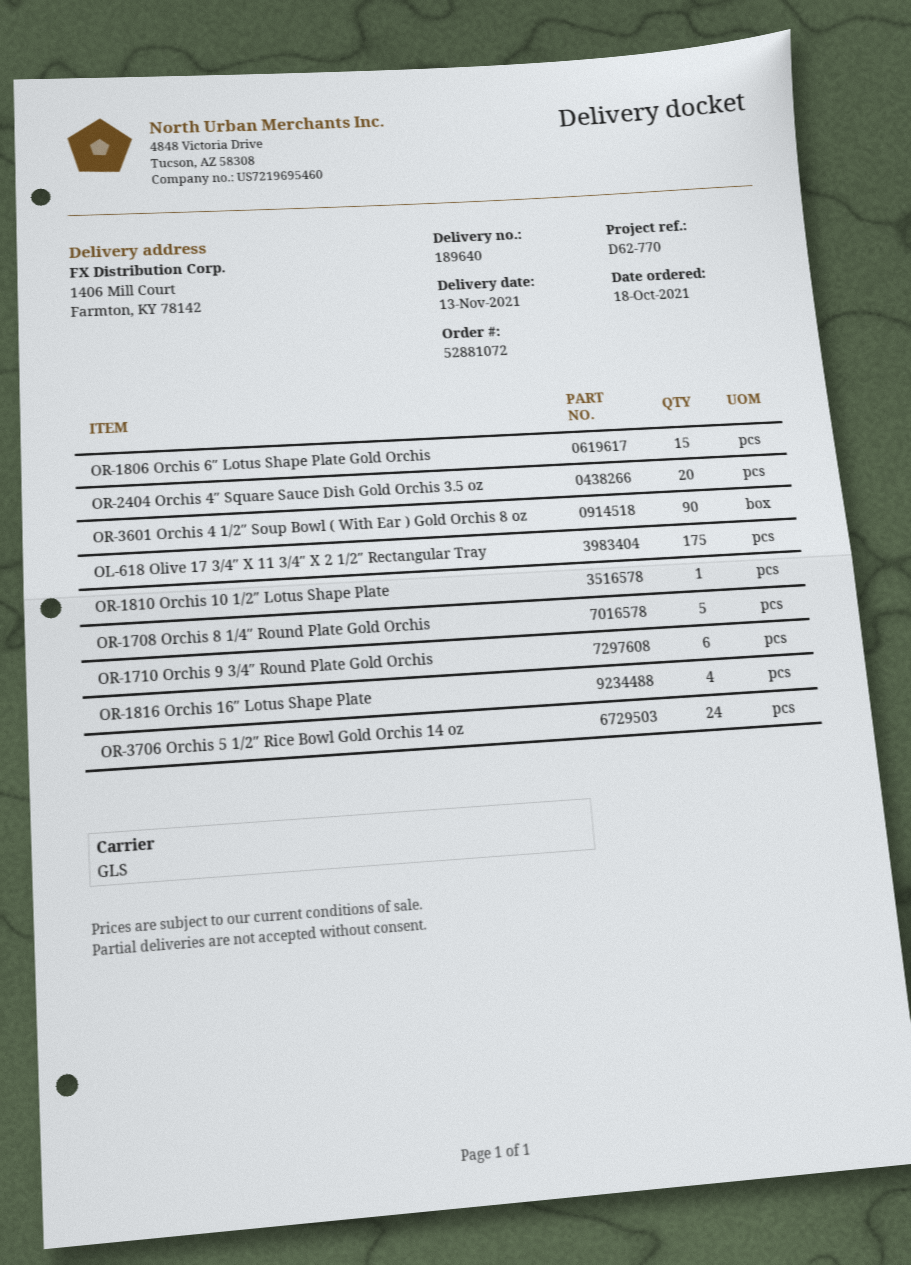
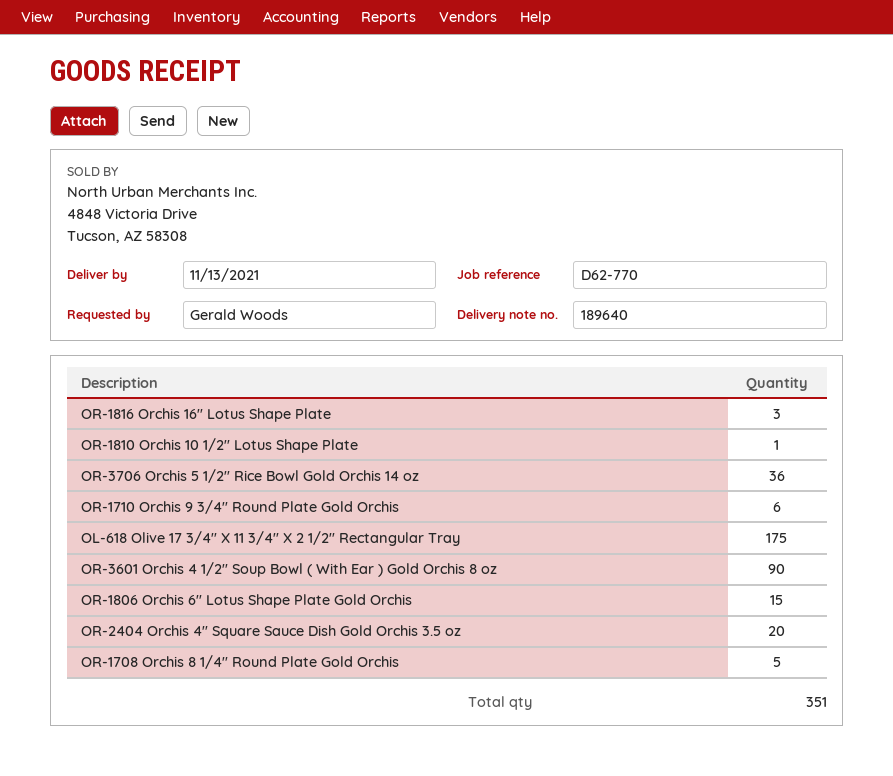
OR-1816 Orchis 16″ Lotus Shape Plate: 4 -> 3
OR-3706 Orchis 5 1/2″ Rice Bowl Gold Orchis 14 oz: 24 -> 36

